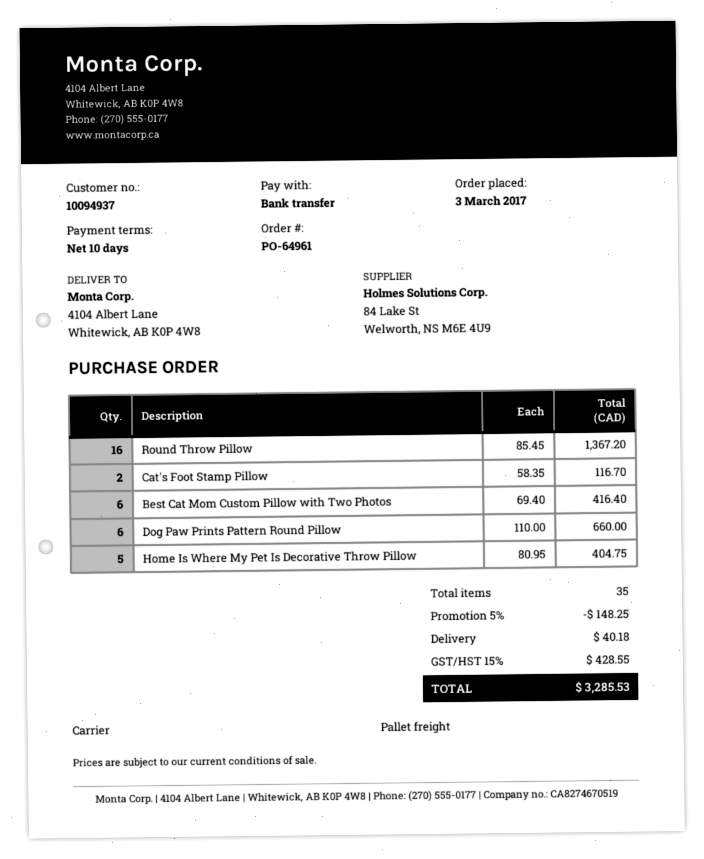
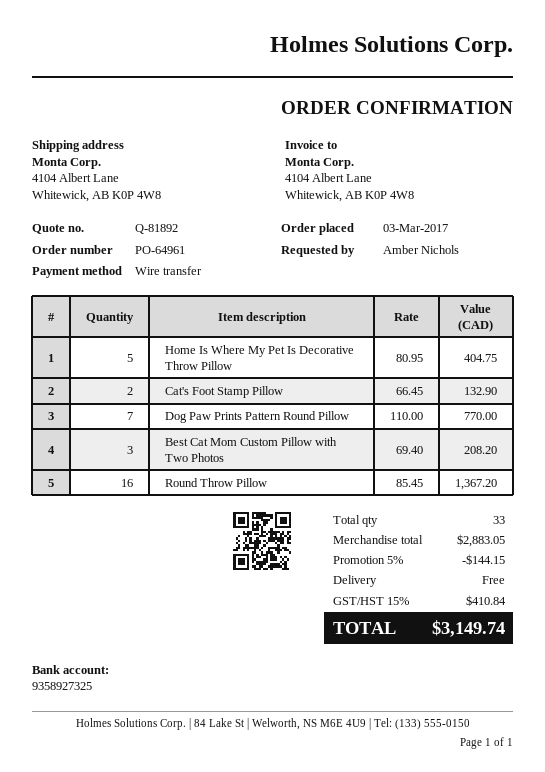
Cat's Foot Stamp Pillow: 2 x 58.35 = 116.70 -> 2 x 66.45 = 132.90
Best Cat Mom Custom Pillow with Two Photos: 6 x 69.40 = 416.40 -> 3 x 69.40 = 208.20
Dog Paw Prints Pattern Round Pillow: 6 x 110.00 = 660.00 -> 7 x 110.00 = 770.00
total quantity: 35 -> 33
discount: 5% = 148.25 -> 5% = 144.15
shipping: 40.18 -> 0.00
tax: 15% = 428.55 -> 15% = 410.84
total: 3285.53 -> 3149.74

